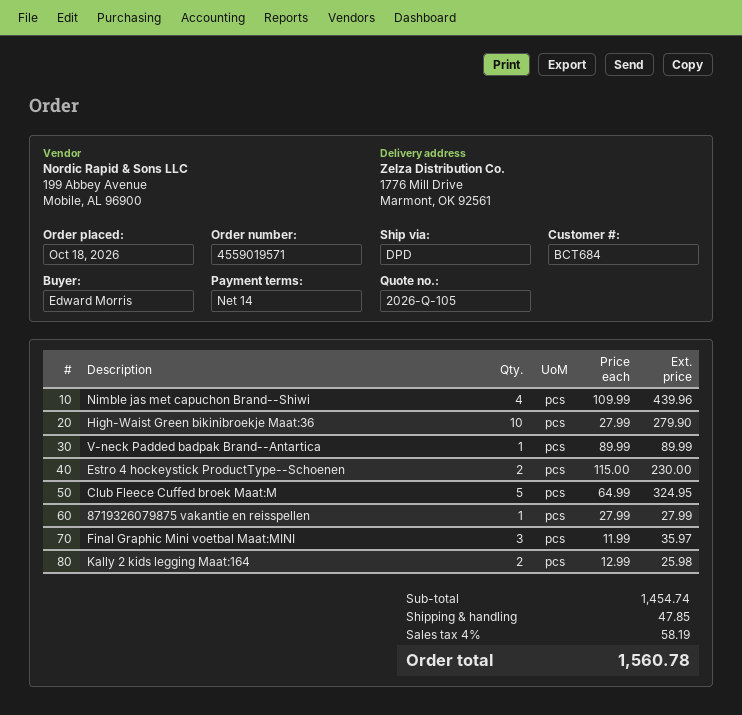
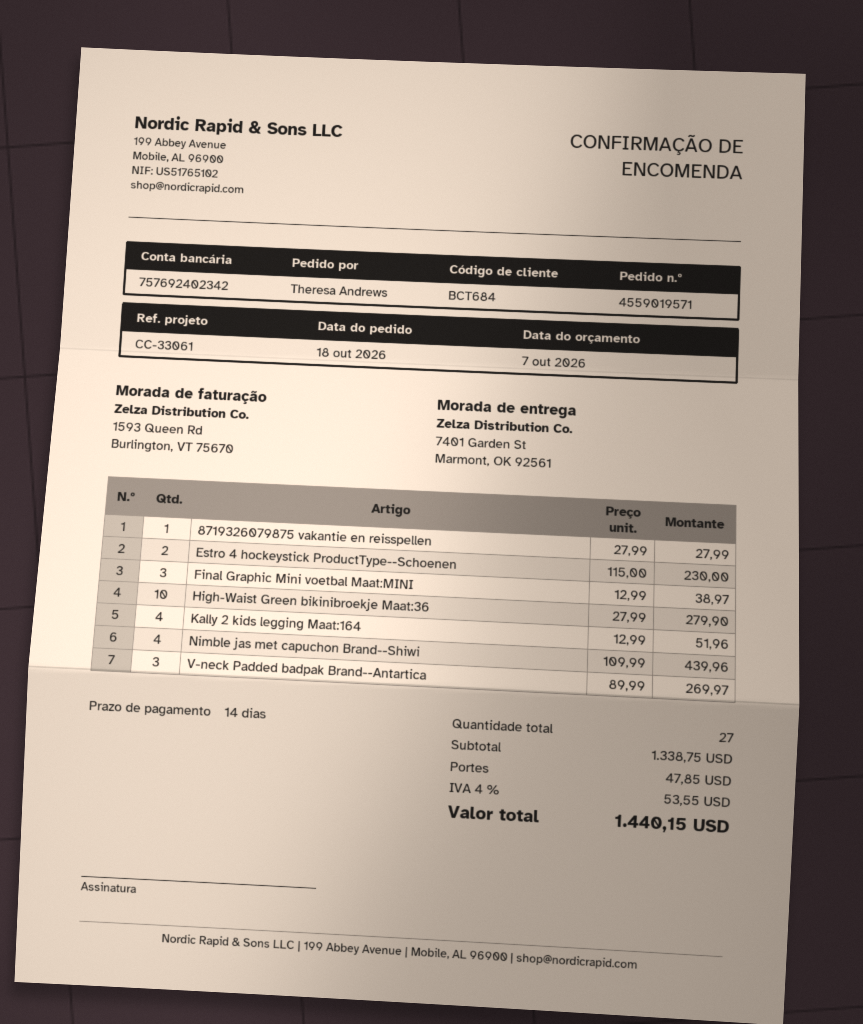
ordered by: Edward Morris -> Theresa Andrews
ship to: 1776 Mill Drive, Marmont, OK 92561 -> 7401 Garden St, Marmont, OK 92561
V-neck Padded badpak Brand--Antartica: 1 x 89.99 = 89.99 -> 3 x 89.99 = 269.97
Club Fleece Cuffed broek Maat:M: 5 x 64.99 = 324.95 -> none
Final Graphic Mini voetbal Maat:MINI: 3 x 11.99 = 35.97 -> 3 x 12.99 = 38.97
Kally 2 kids legging Maat:164: 2 x 12.99 = 25.98 -> 4 x 12.99 = 51.96
subtotal: 1454.74 -> 1338.75
tax: 4% = 58.19 -> 4% = 53.55
total: 1560.78 -> 1440.15

